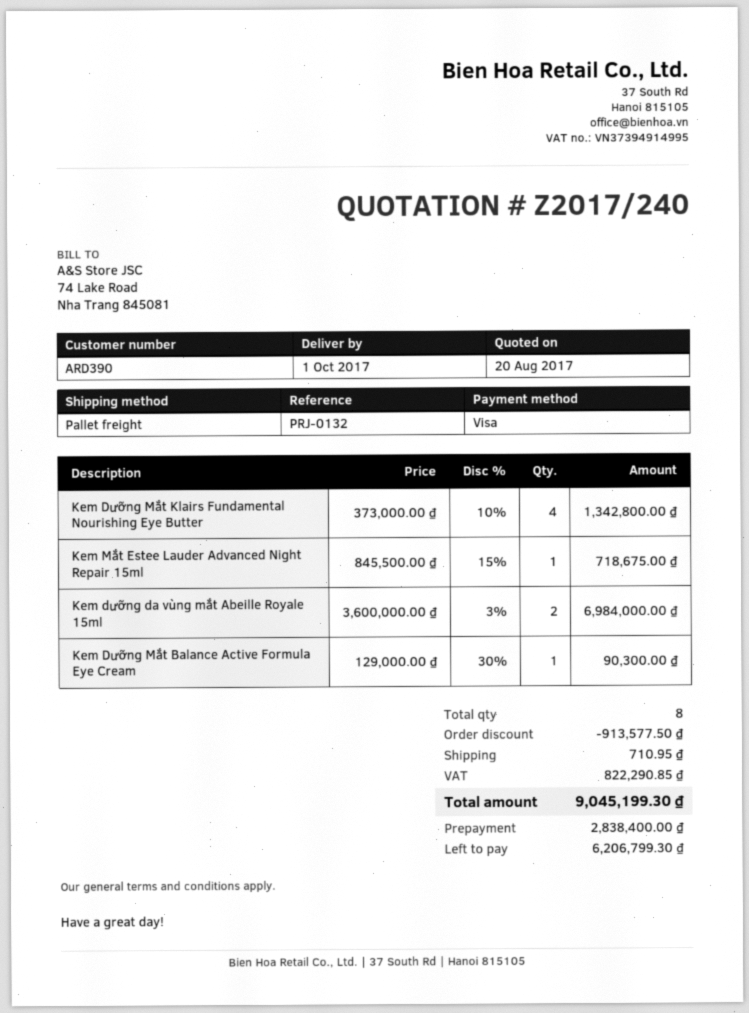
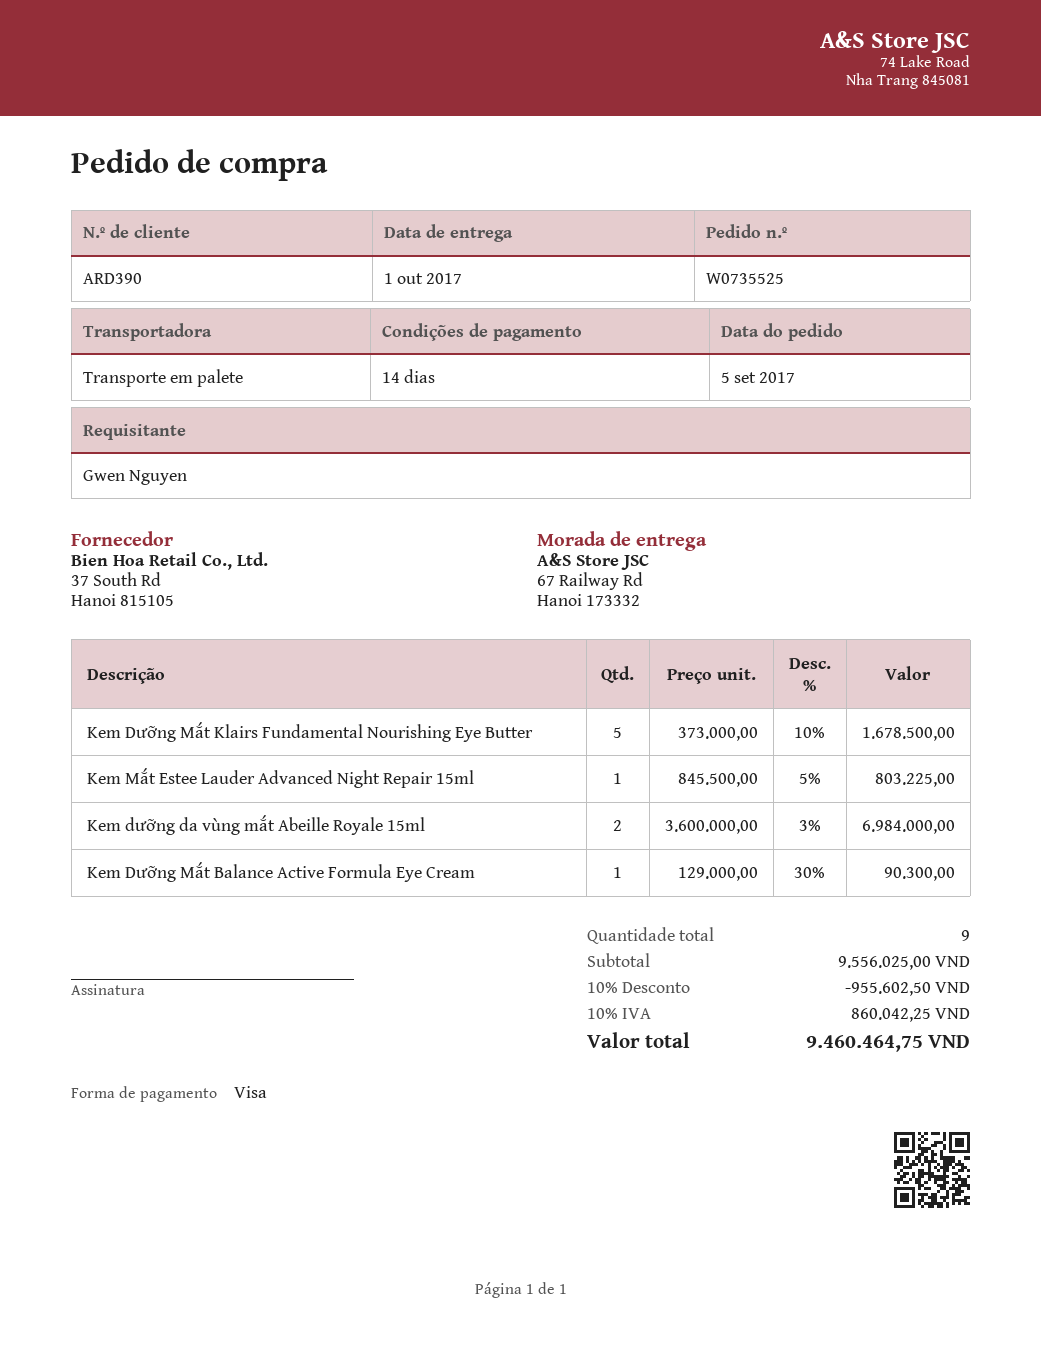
Kem Dưỡng Mắt Klairs Fundamental Nourishing Eye Butter: 4 x 373000.00 - 10% = 1342800.00 -> 5 x 373000.00 - 10% = 1678500.00
Kem Mắt Estee Lauder Advanced Night Repair 15ml: 1 x 845500.00 - 15% = 718675.00 -> 1 x 845500.00 - 5% = 803225.00
total quantity: 8 -> 9
discount: 913577.50 -> 955602.50
shipping: 710.95 -> none
tax: 822290.85 -> 860042.25
total: 9045199.30 -> 9460464.75

